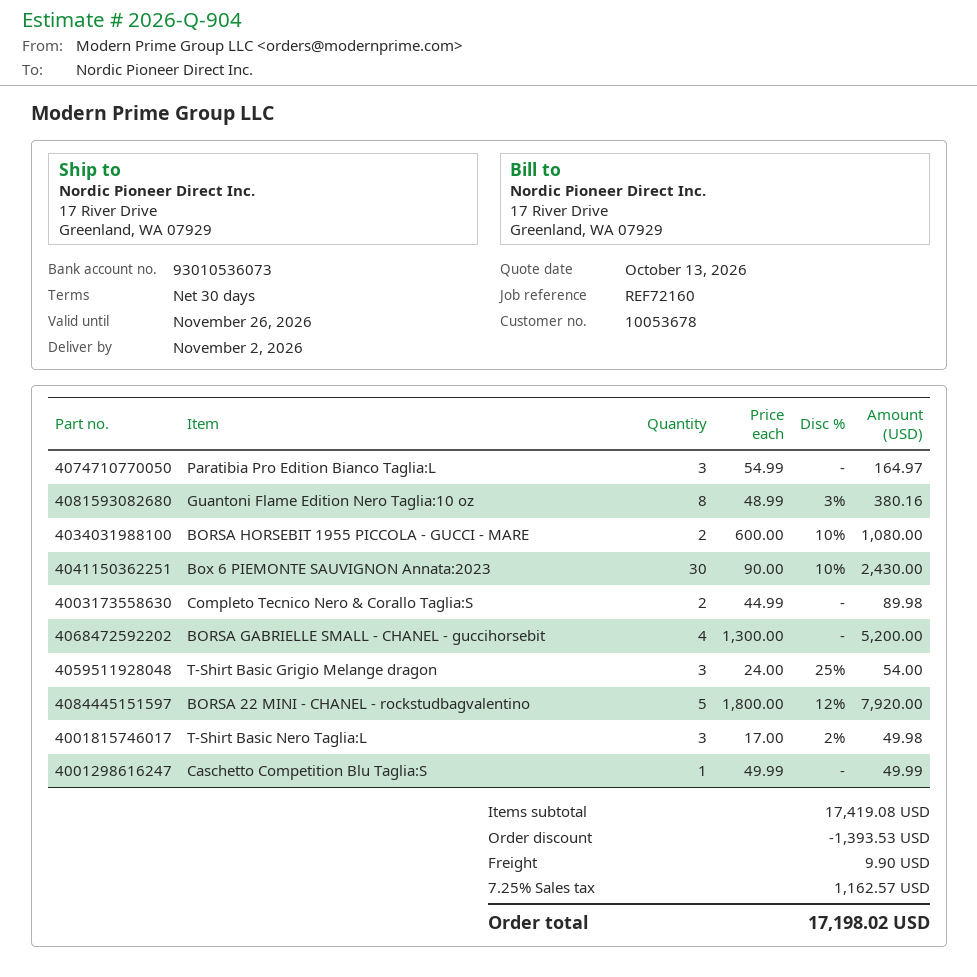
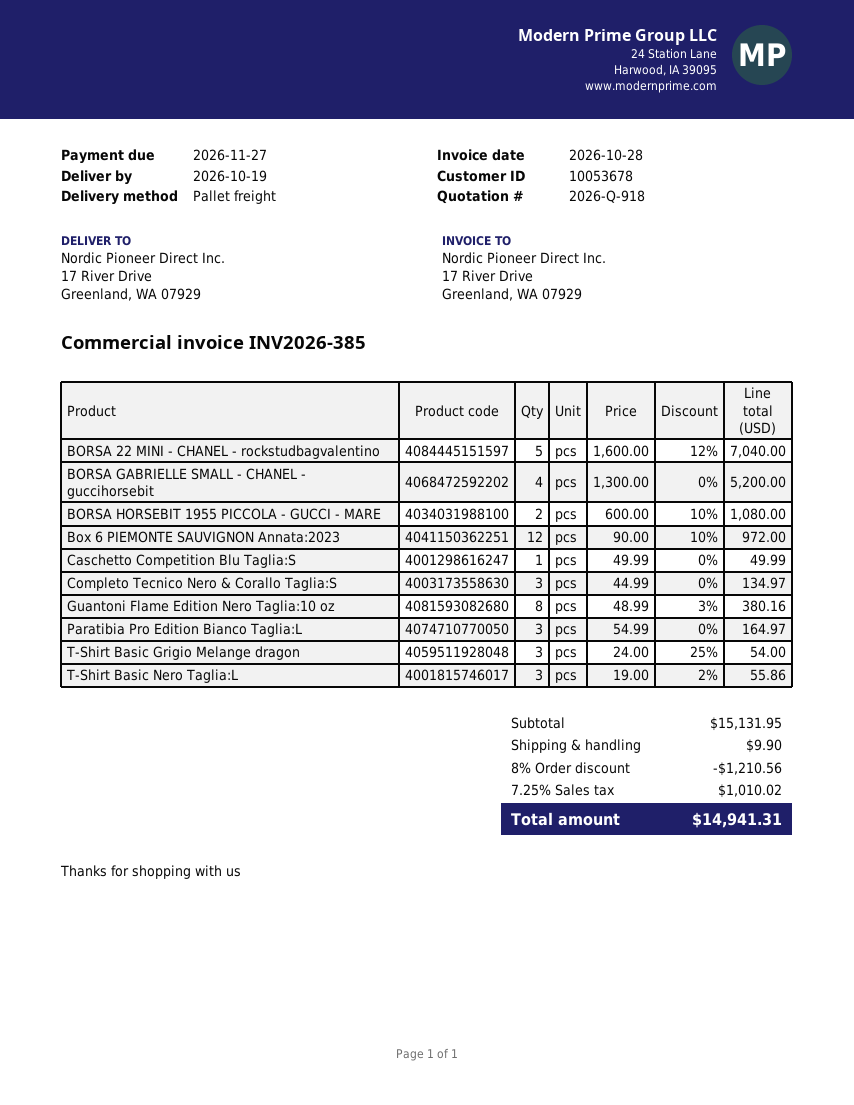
quote number: 2026-Q-904 -> 2026-Q-918
delivery date: 2026-11-02 -> 2026-10-19
Box 6 PIEMONTE SAUVIGNON Annata:2023: 30 x 90.00 - 10% = 2430.00 -> 12 x 90.00 - 10% = 972.00
Completo Tecnico Nero & Corallo Taglia:S: 2 x 44.99 = 89.98 -> 3 x 44.99 = 134.97
BORSA 22 MINI - CHANEL - rockstudbagvalentino: 5 x 1800.00 - 12% = 7920.00 -> 5 x 1600.00 - 12% = 7040.00
T-Shirt Basic Nero Taglia:L: 3 x 17.00 - 2% = 49.98 -> 3 x 19.00 - 2% = 55.86
subtotal: 17419.08 -> 15131.95
discount: 1393.53 -> 1210.56
tax: 7.25% = 1162.57 -> 7.25% = 1010.02
total: 17198.02 -> 14941.31

